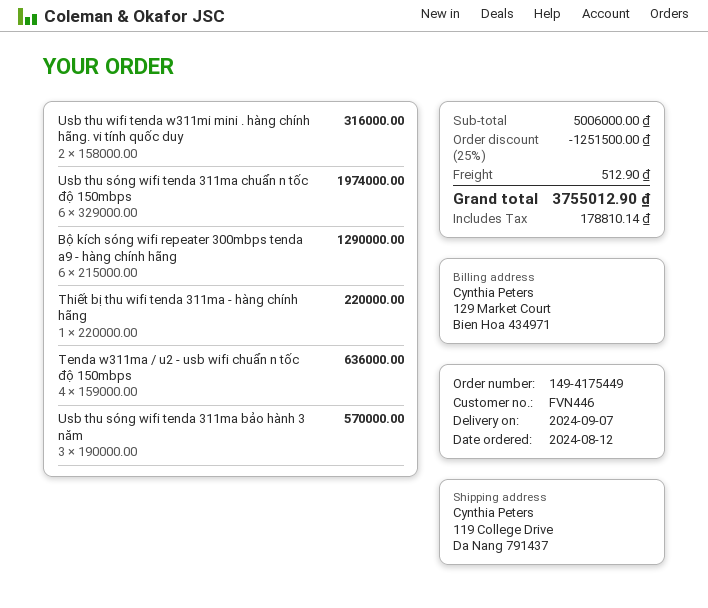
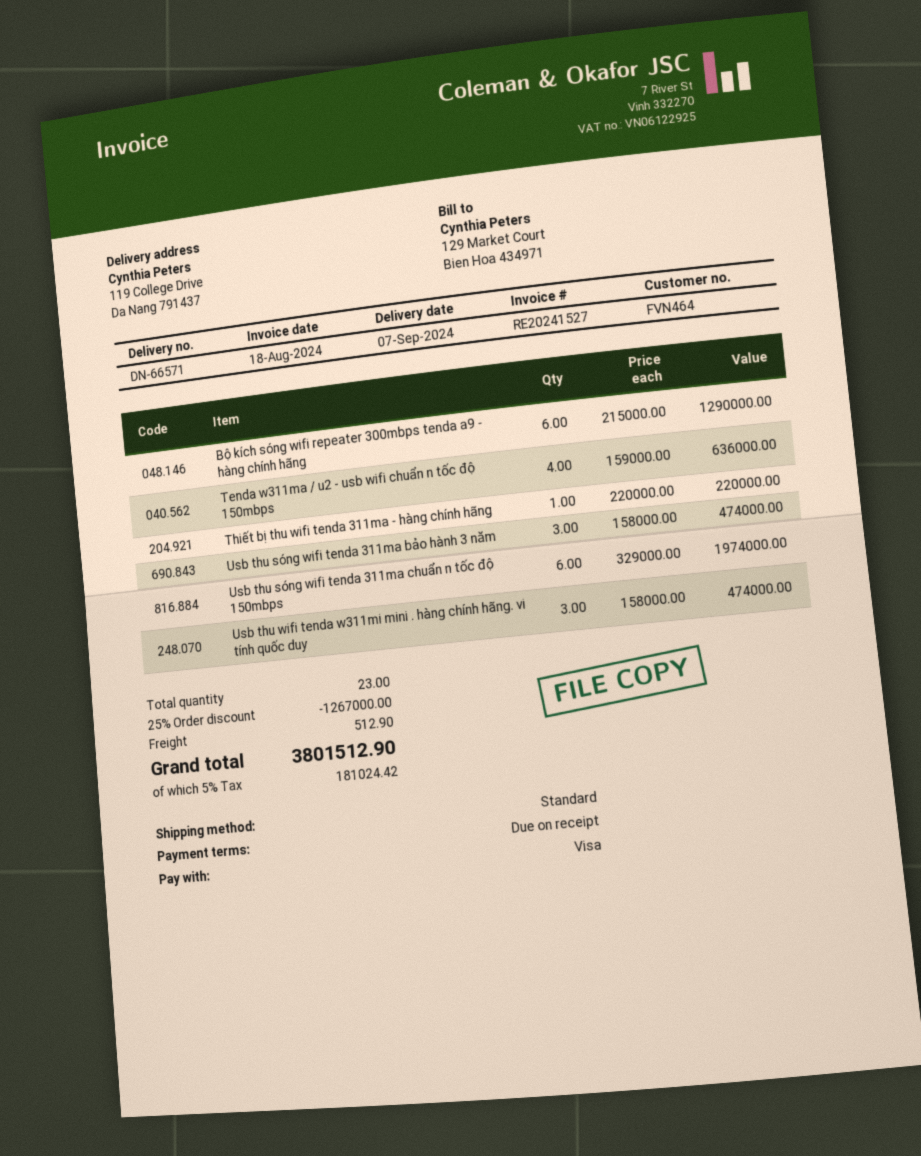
customer number: FVN446 -> FVN464
Usb thu wifi tenda w311mi mini . hàng chính hãng. vi tính quốc duy: 2 x 158000.00 = 316000.00 -> 3 x 158000.00 = 474000.00
Usb thu sóng wifi tenda 311ma bảo hành 3 năm: 3 x 190000.00 = 570000.00 -> 3 x 158000.00 = 474000.00
discount: 25% = 1251500.00 -> 25% = 1267000.00
tax: 178810.14 -> 181024.42
total: 3755012.90 -> 3801512.90

